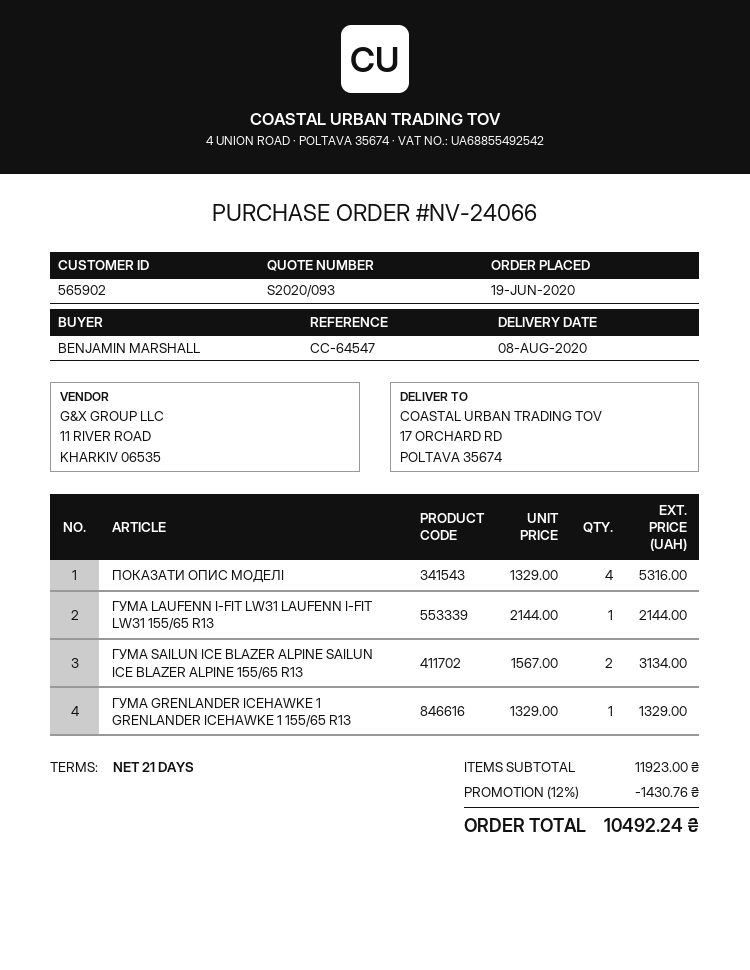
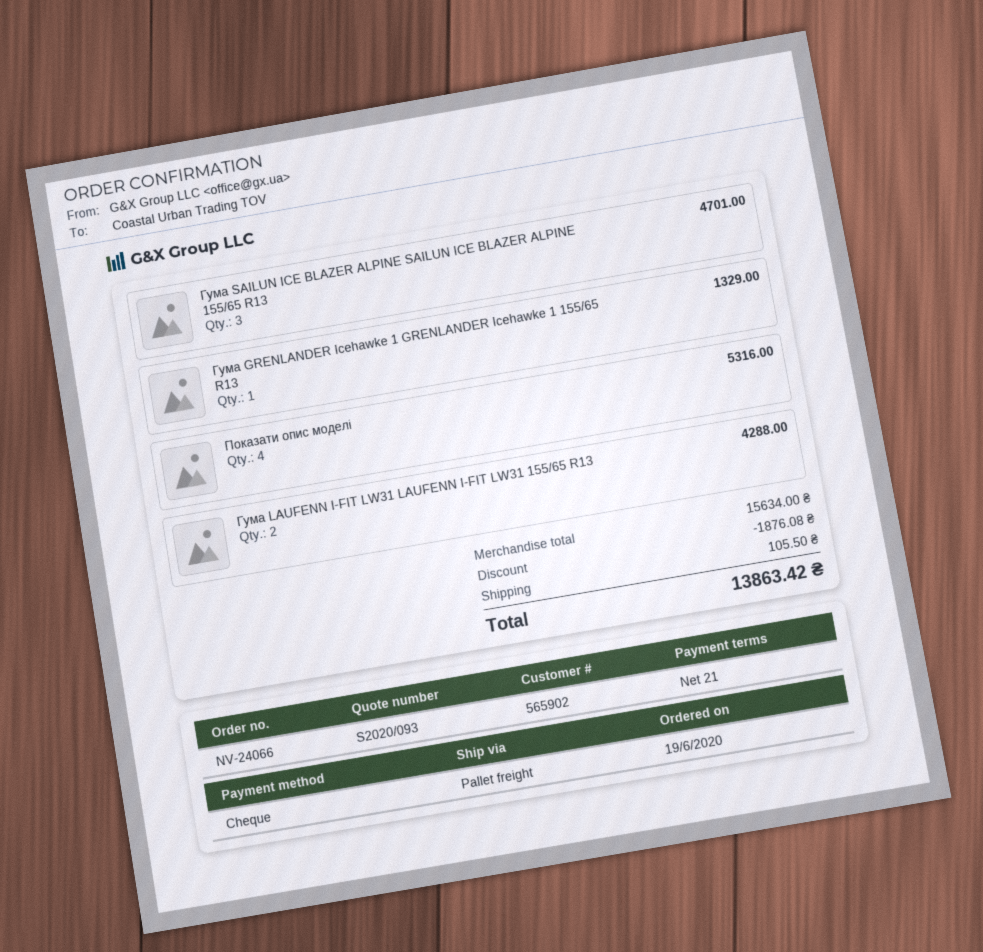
ГУМА LAUFENN I-FIT LW31 LAUFENN I-FIT LW31 155/65 R13: 1 for 2144.00 -> 2 for 4288.00
ГУМА SAILUN ICE BLAZER ALPINE SAILUN ICE BLAZER ALPINE 155/65 R13: 2 for 3134.00 -> 3 for 4701.00
subtotal: 11923.00 -> 15634.00
discount: 1430.76 -> 1876.08
shipping: none -> 105.50
total: 10492.24 -> 13863.42

